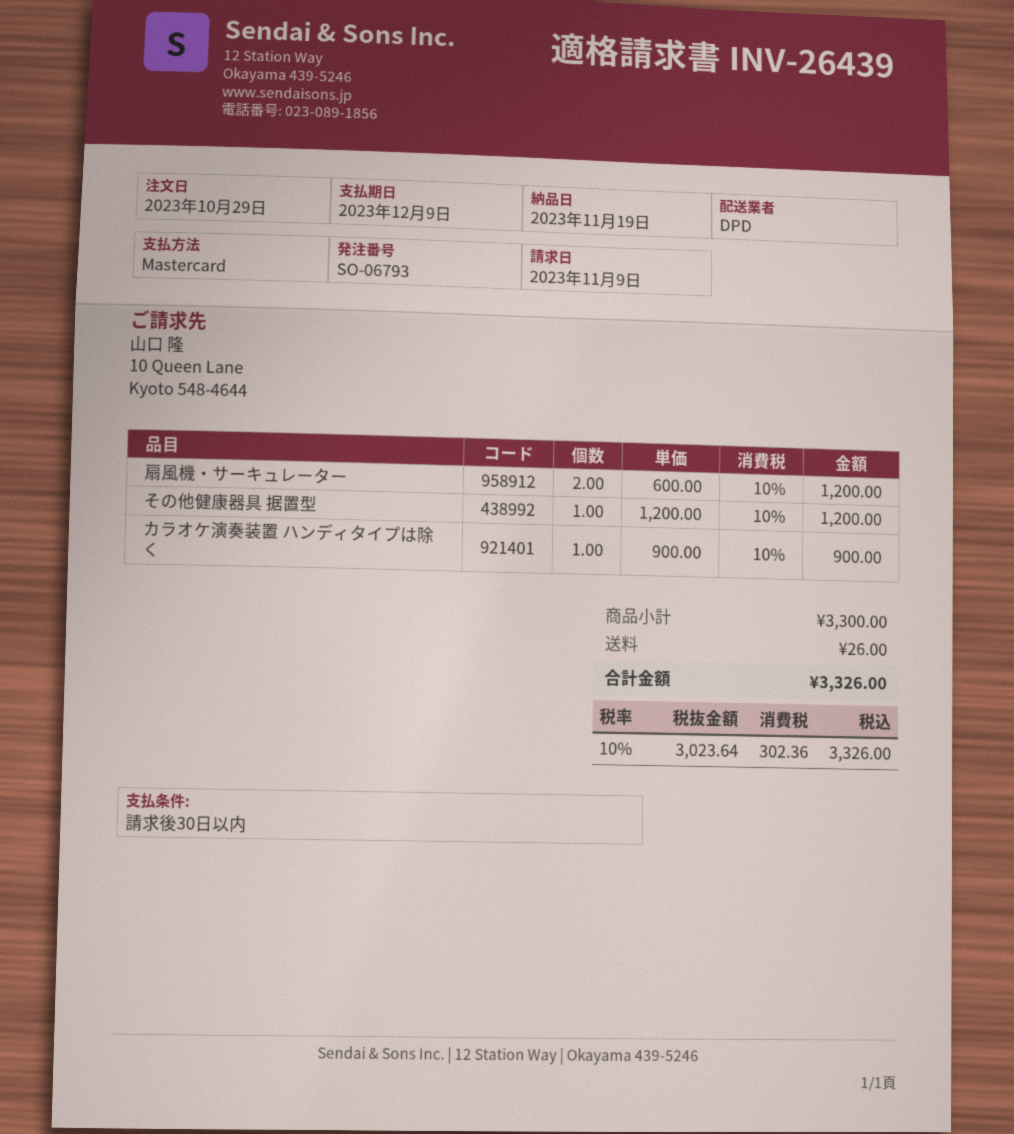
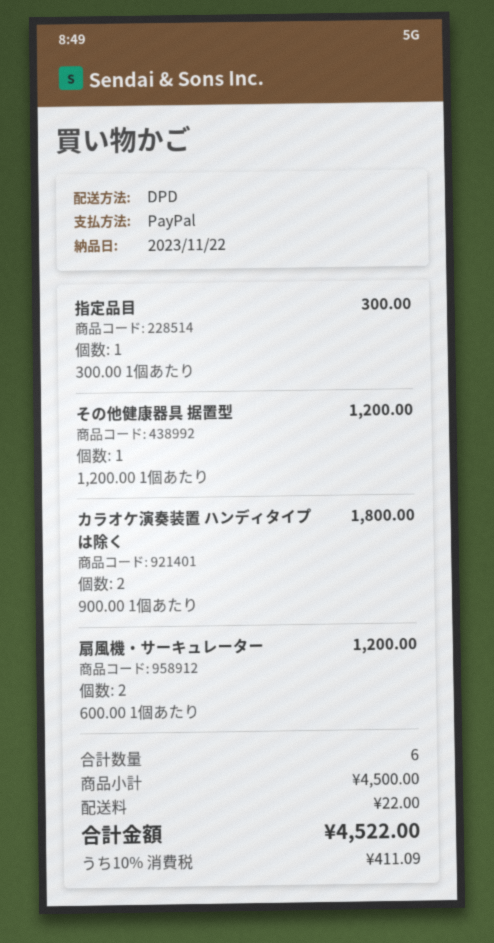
delivery date: 2023-11-19 -> 2023-11-22
payment method: Mastercard -> PayPal
カラオケ演奏装置 ハンディタイプは除く: 1 x 900.00 = 900.00 -> 2 x 900.00 = 1800.00
指定品目: none -> 1 x 300.00 = 300.00
subtotal: 3300.00 -> 4500.00
shipping: 26.00 -> 22.00
tax: 10% = 302.36 -> 10% = 411.09
total: 3326.00 -> 4522.00

